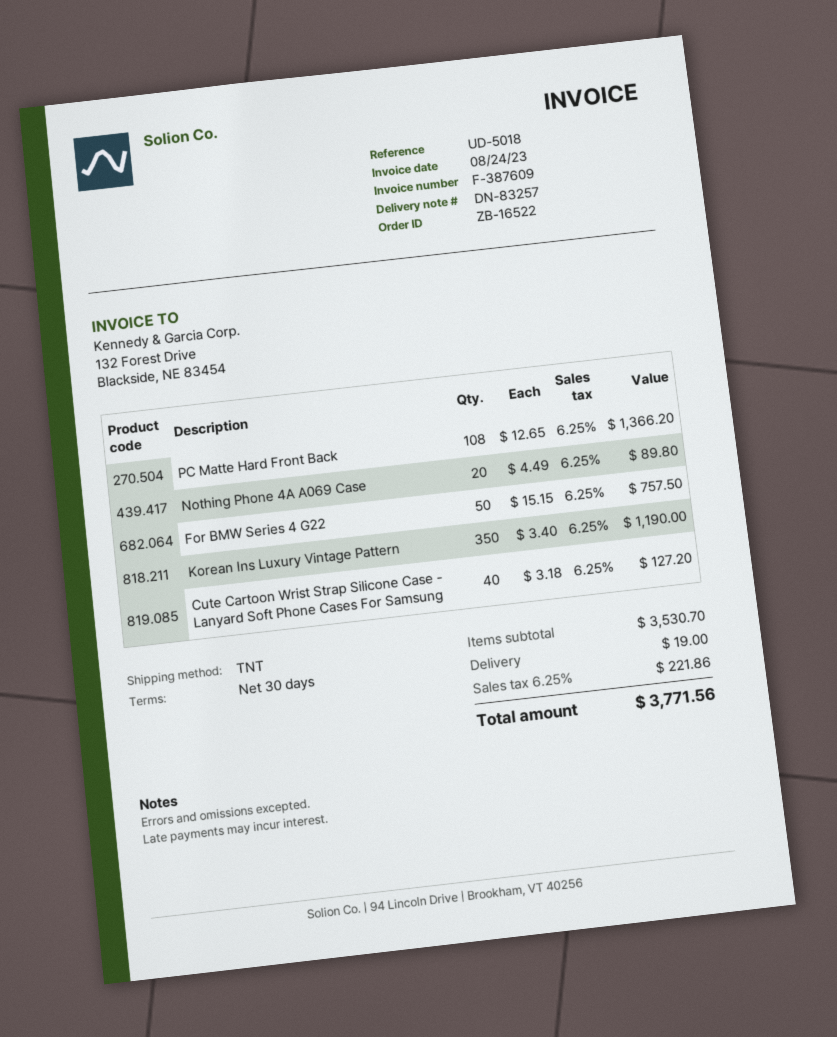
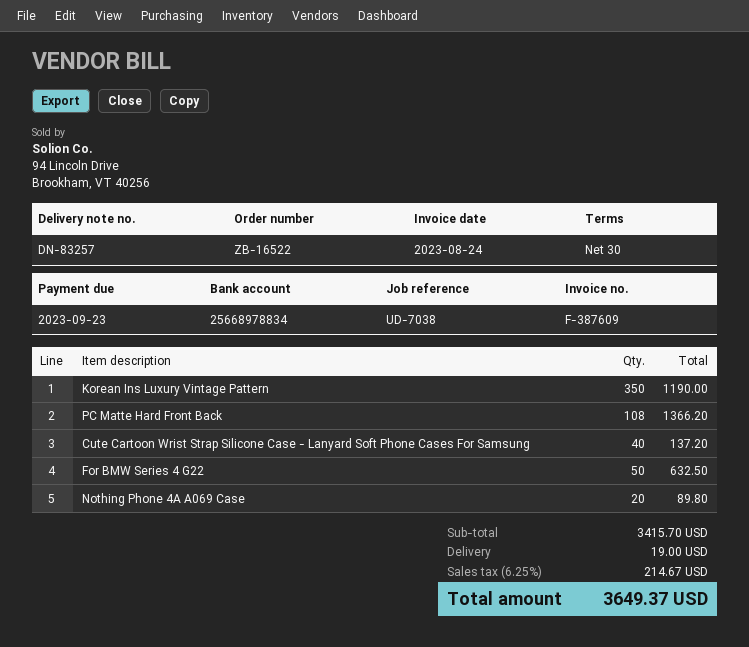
reference: UD-5018 -> UD-7038
For BMW Series 4 G22: 50 for 757.50 -> 50 for 632.50
Cute Cartoon Wrist Strap Silicone Case - Lanyard Soft Phone Cases For Samsung: 40 for 127.20 -> 40 for 137.20
subtotal: 3530.70 -> 3415.70
tax: 6.25% = 221.86 -> 6.25% = 214.67
total: 3771.56 -> 3649.37

